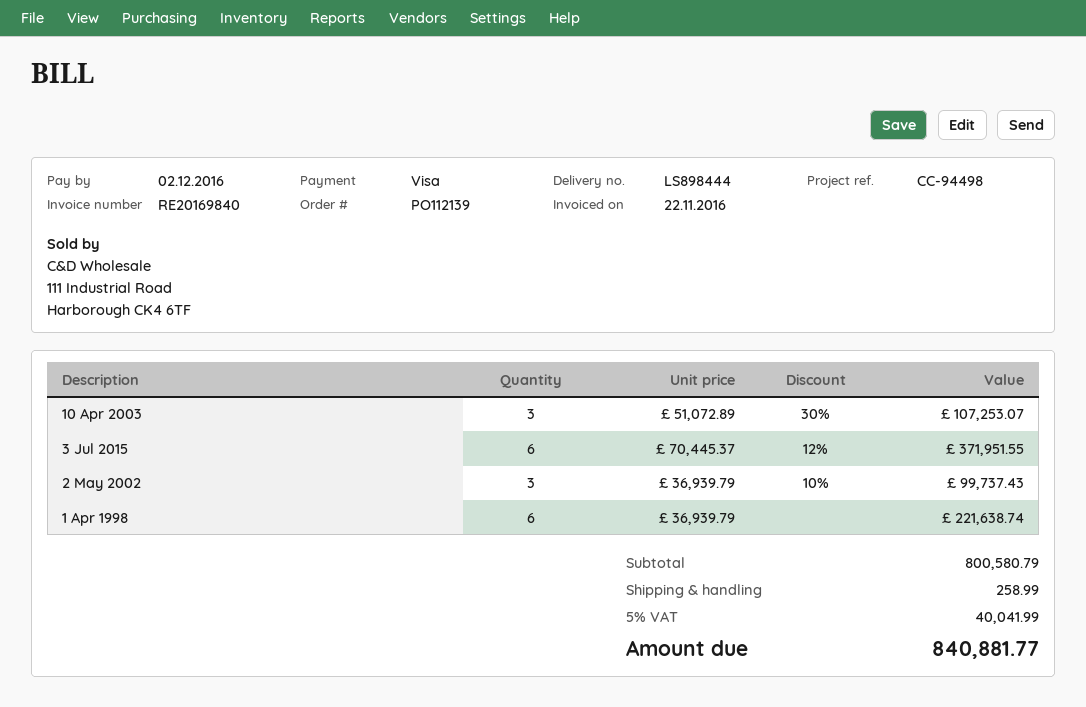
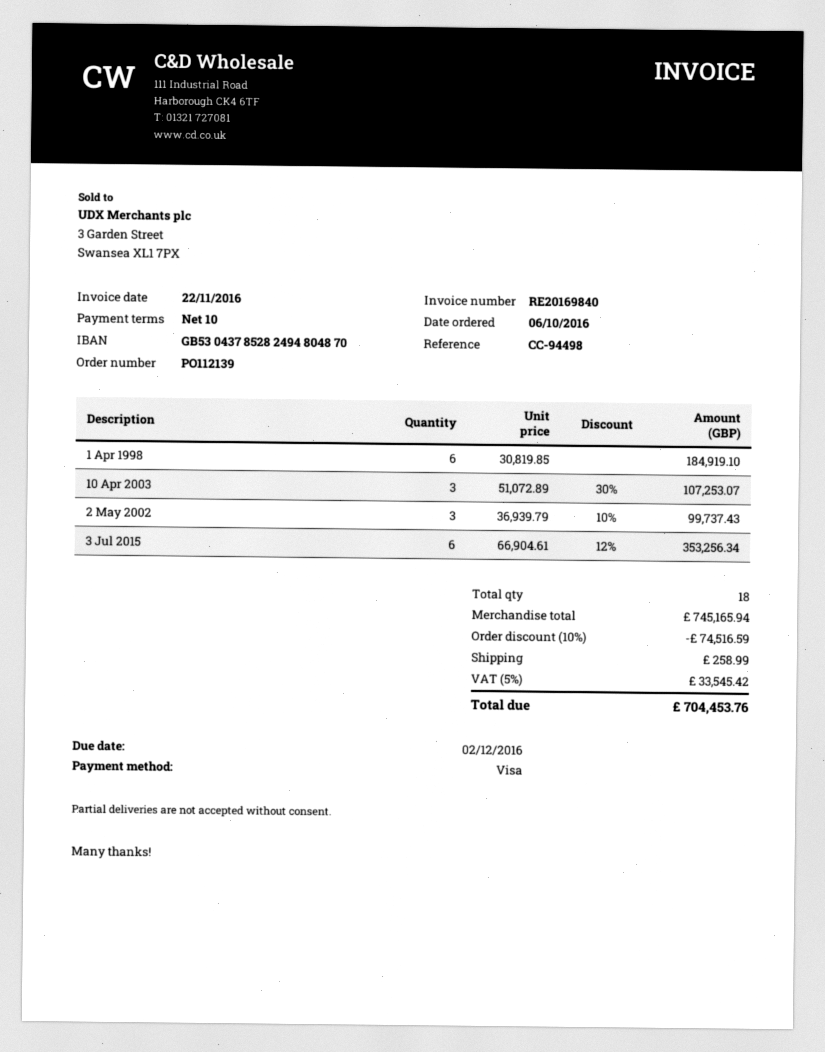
3 Jul 2015: 6 x 70445.37 - 12% = 371951.55 -> 6 x 66904.61 - 12% = 353256.34
1 Apr 1998: 6 x 36939.79 = 221638.74 -> 6 x 30819.85 = 184919.10
subtotal: 800580.79 -> 745165.94
discount: none -> 10% = 74516.59
tax: 5% = 40041.99 -> 5% = 33545.42
total: 840881.77 -> 704453.76

